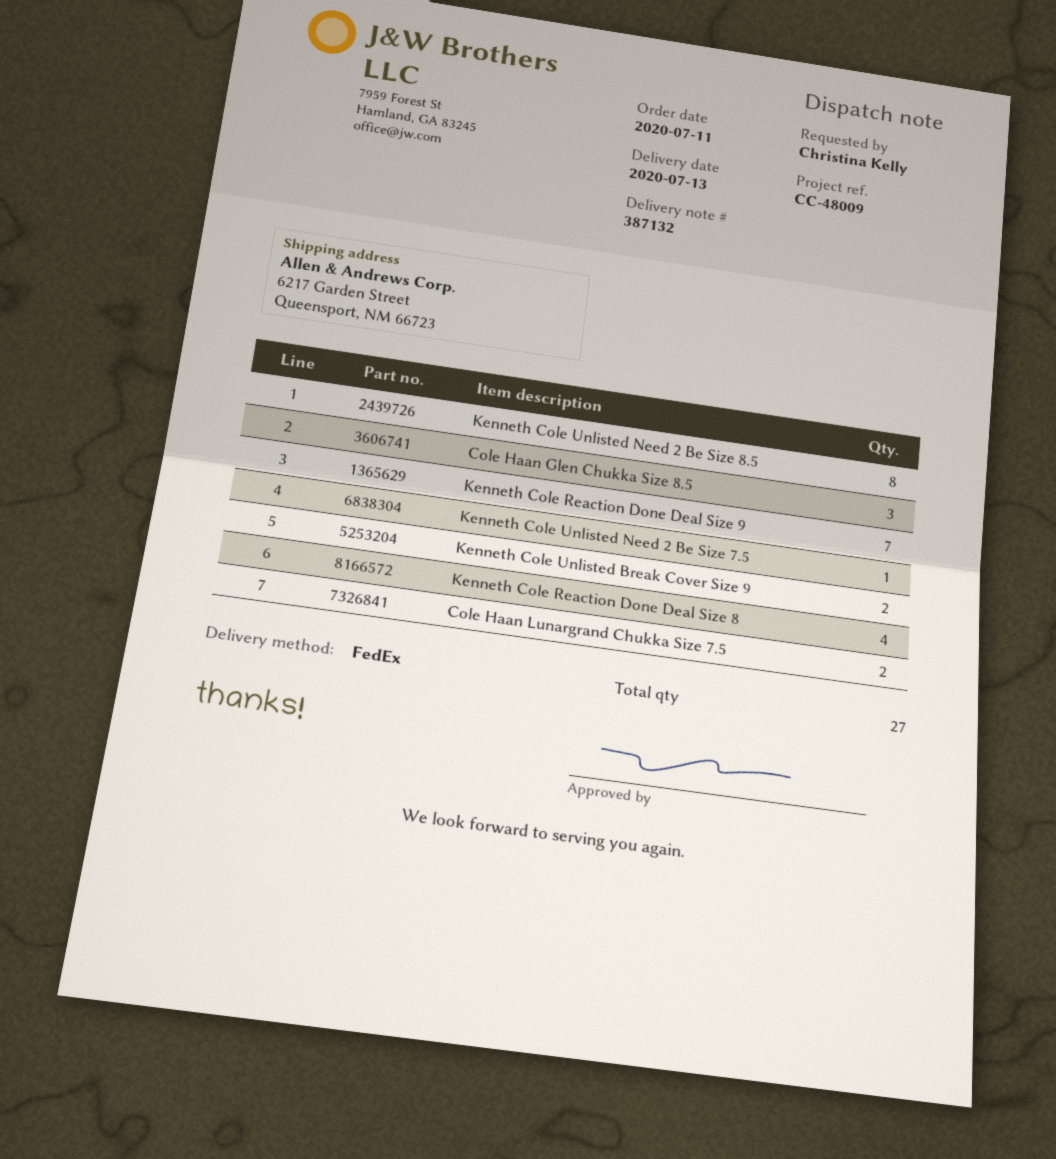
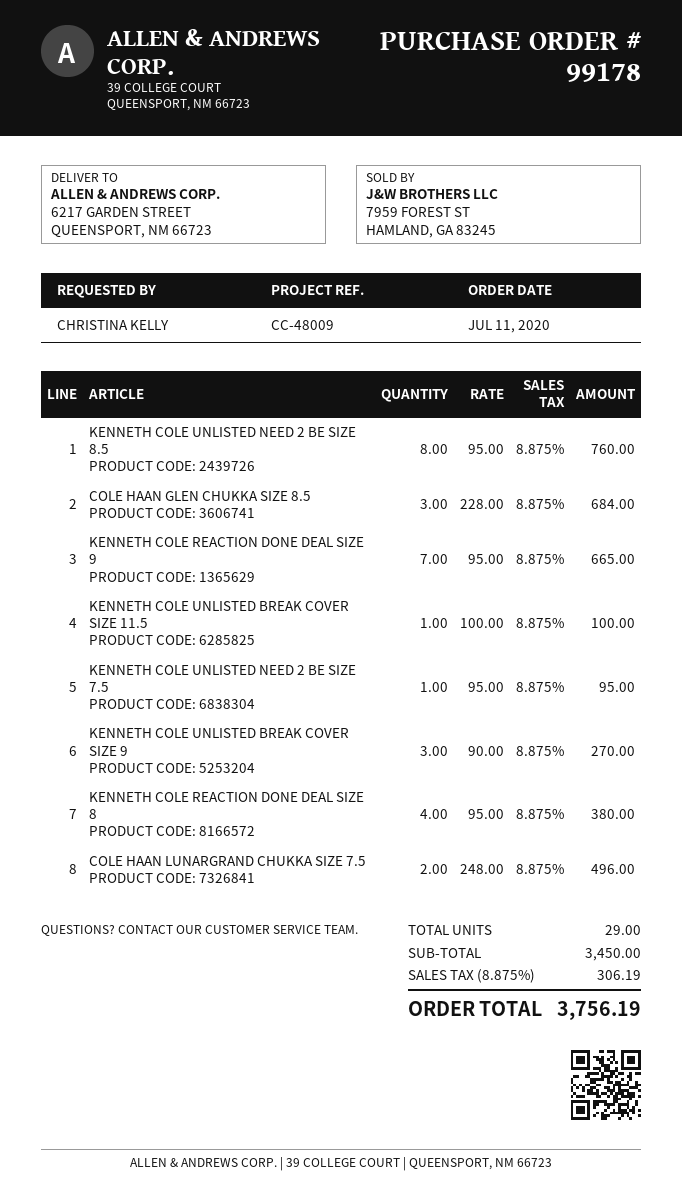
Kenneth Cole Unlisted Break Cover Size 9: 2 -> 3
KENNETH COLE UNLISTED BREAK COVER SIZE 11.5: none -> 1
total quantity: 27 -> 29

